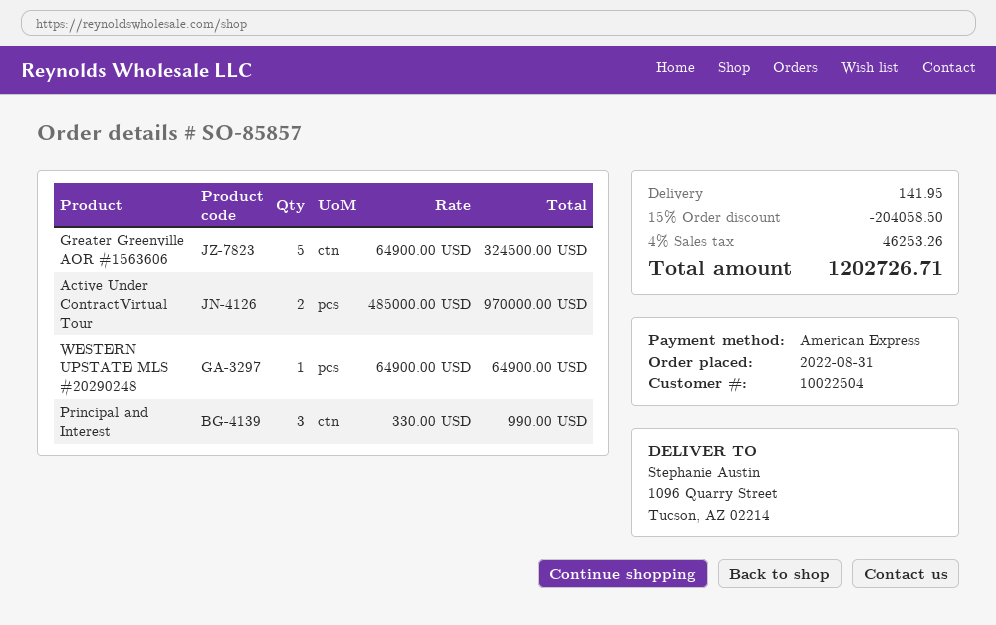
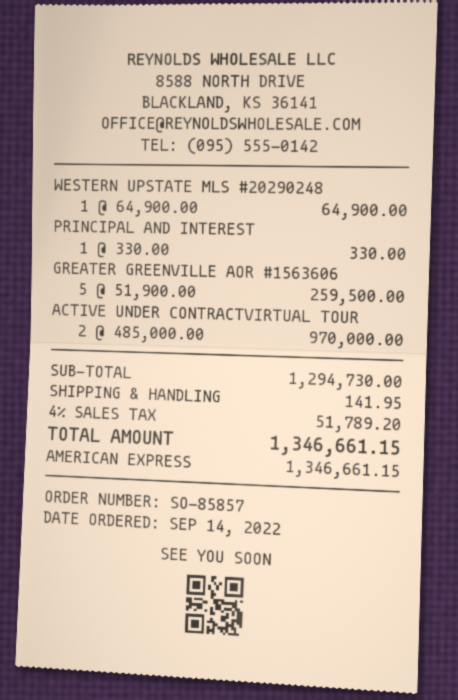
order date: 2022-08-31 -> 2022-09-14
Greater Greenville AOR #1563606: 5 x 64900.00 = 324500.00 -> 5 x 51900.00 = 259500.00
Principal and Interest: 3 x 330.00 = 990.00 -> 1 x 330.00 = 330.00
discount: 15% = 204058.50 -> none
tax: 4% = 46253.26 -> 4% = 51789.20
total: 1202726.71 -> 1346661.15

